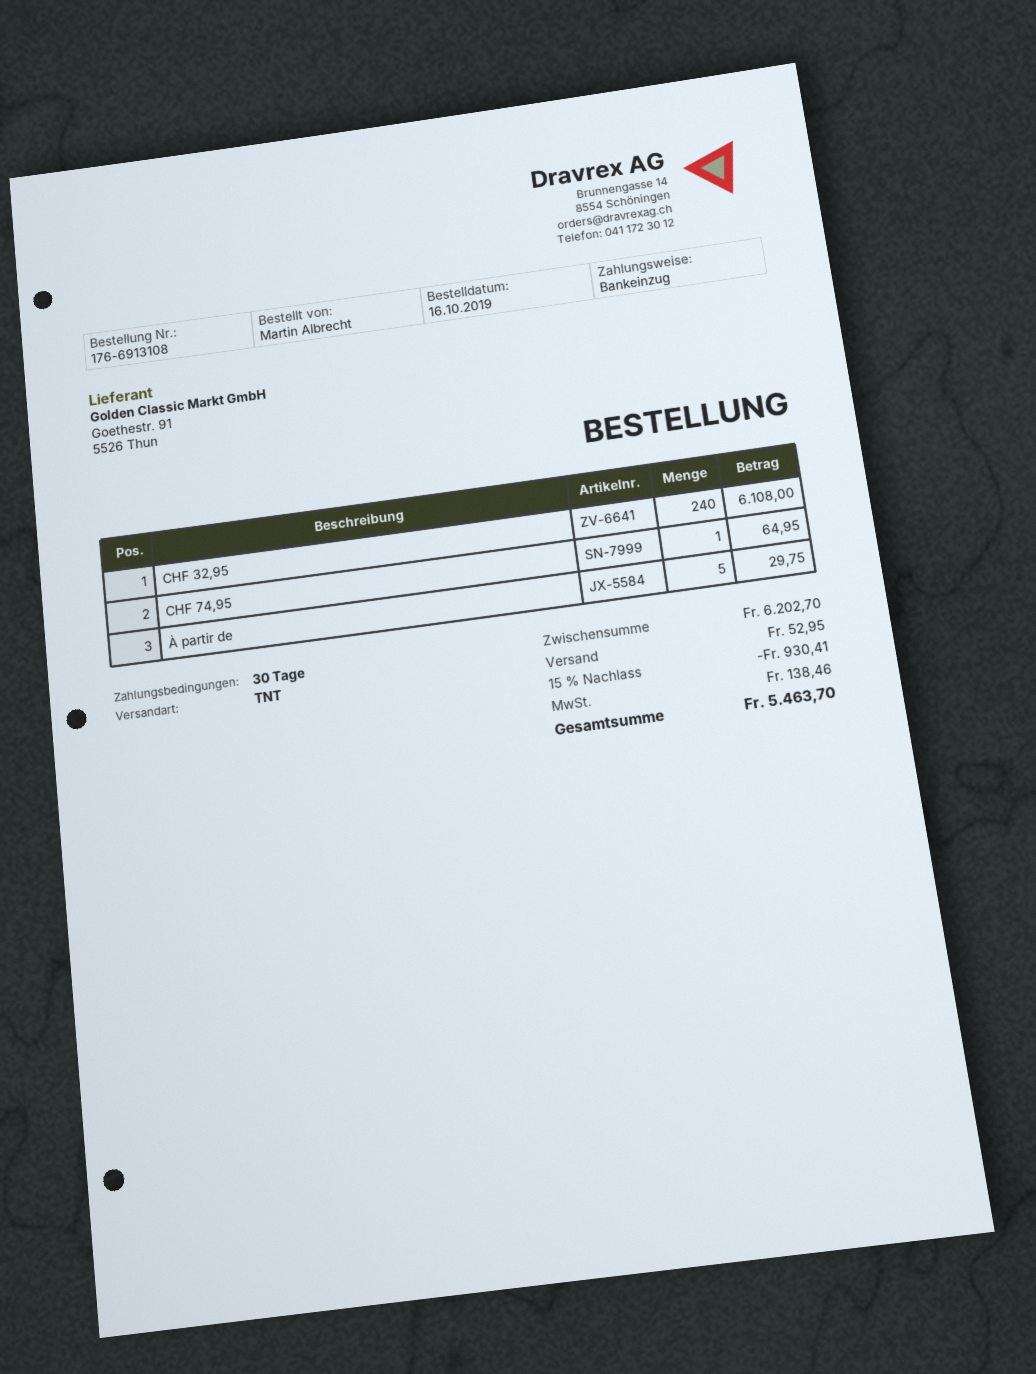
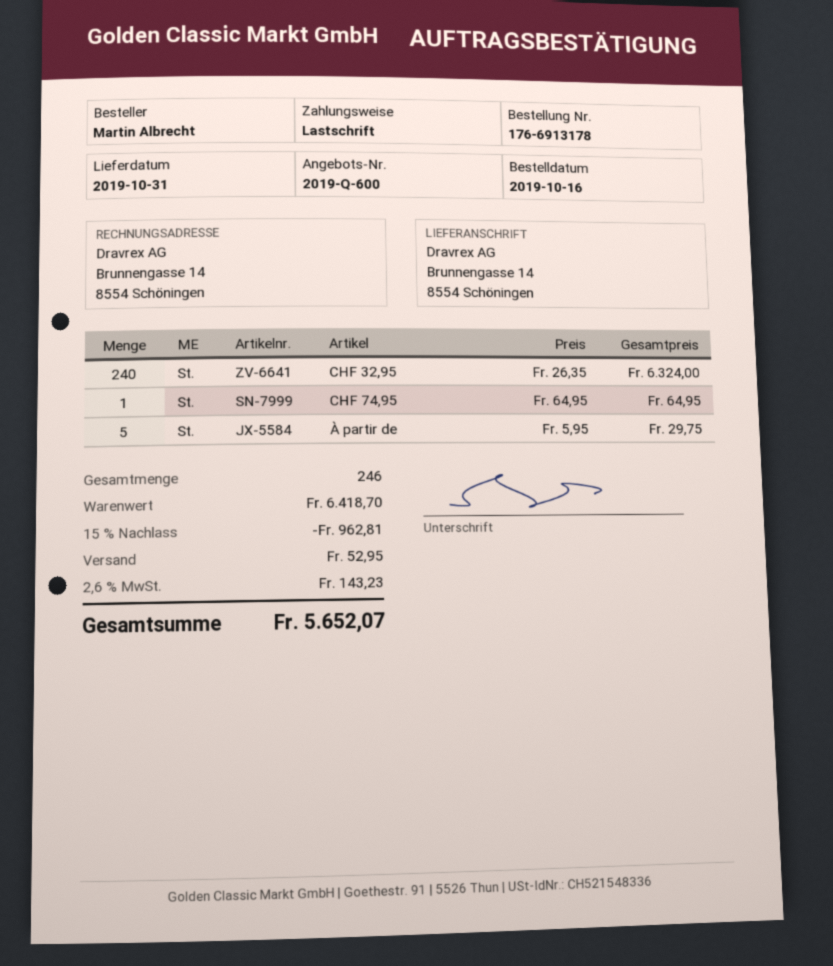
order number: 176-6913108 -> 176-6913178
CHF 32,95: 240 for 6108.00 -> 240 for 6324.00
subtotal: 6202.70 -> 6418.70
discount: 15% = 930.41 -> 15% = 962.81
tax: 138.46 -> 143.23
total: 5463.70 -> 5652.07

